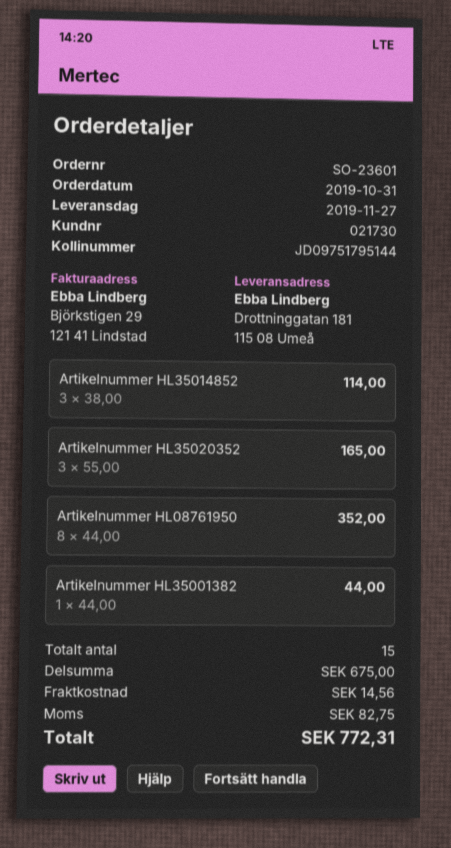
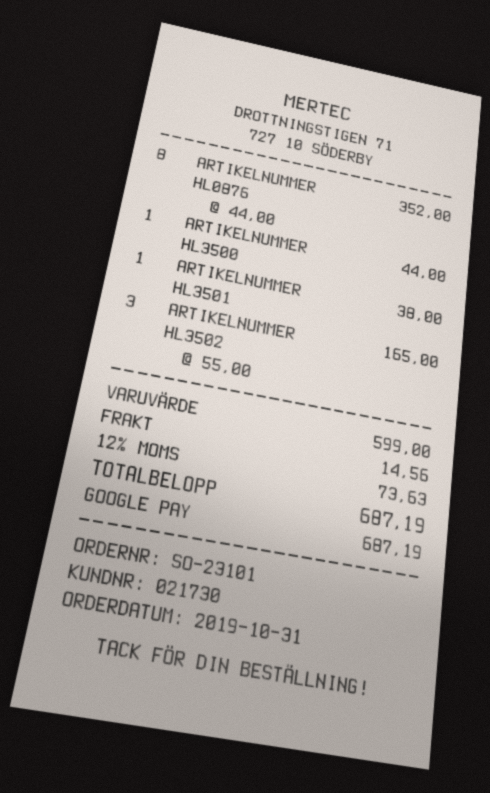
order number: SO-23601 -> SO-23101
Artikelnummer HL35014852: 3 x 38.00 = 114.00 -> 1 x 38.00 = 38.00
subtotal: 675.00 -> 599.00
tax: 82.75 -> 73.63
total: 772.31 -> 687.19

